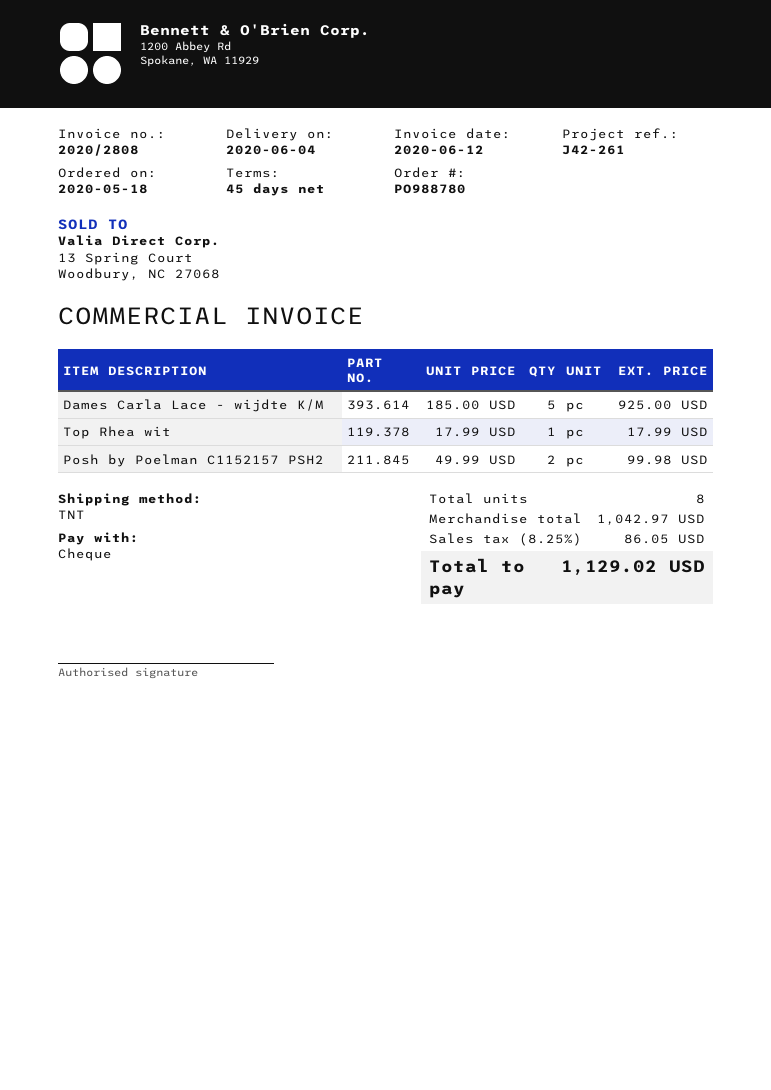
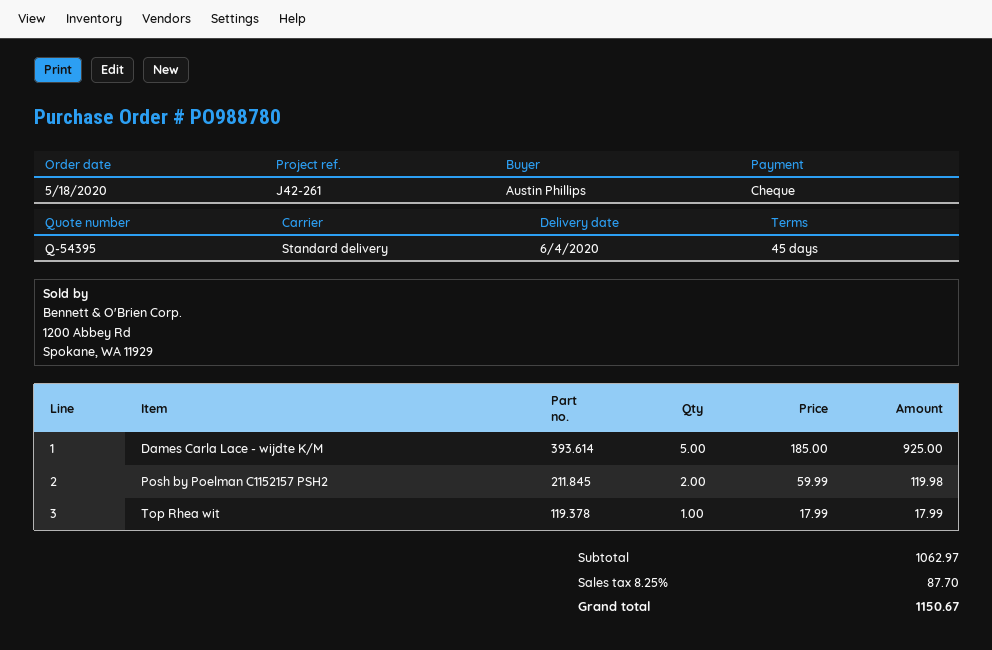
shipping method: TNT -> standard
Posh by Poelman C1152157 PSH2: 2 x 49.99 = 99.98 -> 2 x 59.99 = 119.98
subtotal: 1042.97 -> 1062.97
tax: 8.25% = 86.05 -> 8.25% = 87.70
total: 1129.02 -> 1150.67

